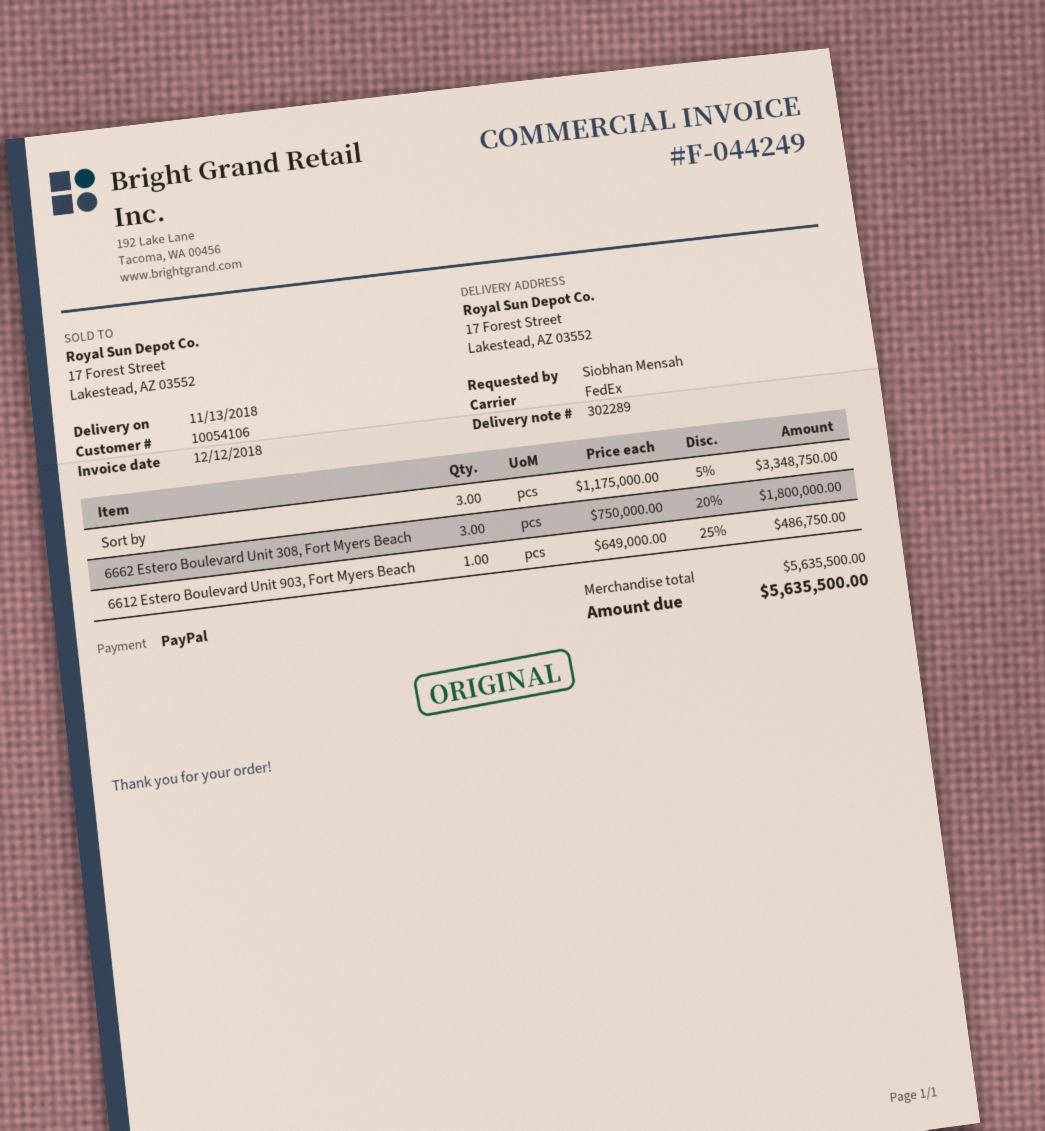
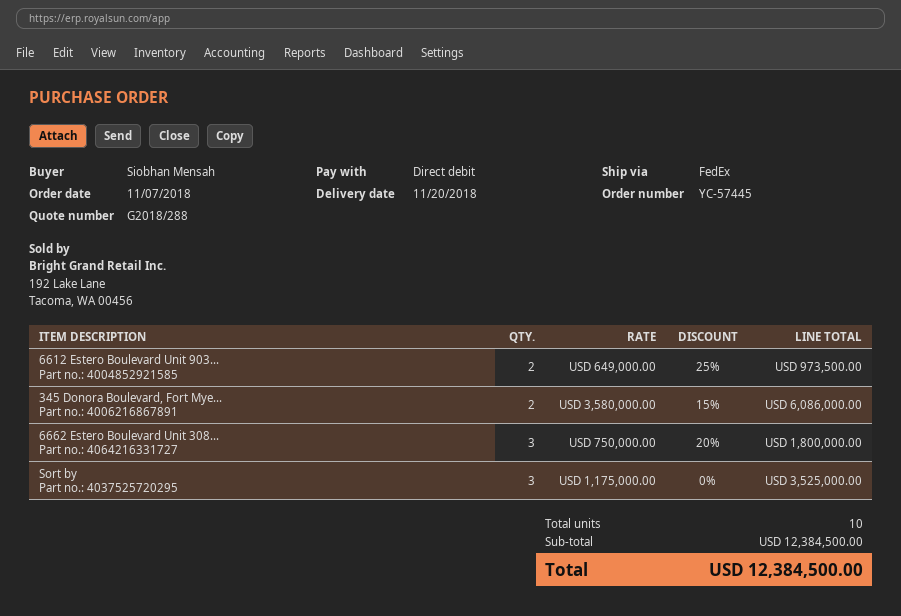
delivery date: 2018-11-13 -> 2018-11-20
payment method: PayPal -> direct debit
Sort by: 3 x 1175000.00 - 5% = 3348750.00 -> 3 x 1175000.00 = 3525000.00
6612 Estero Boulevard Unit 903, Fort Myers Beach: 1 x 649000.00 - 25% = 486750.00 -> 2 x 649000.00 - 25% = 973500.00
345 Donora Boulevard, Fort Mye...: none -> 2 x 3580000.00 - 15% = 6086000.00
subtotal: 5635500.00 -> 12384500.00
total: 5635500.00 -> 12384500.00

